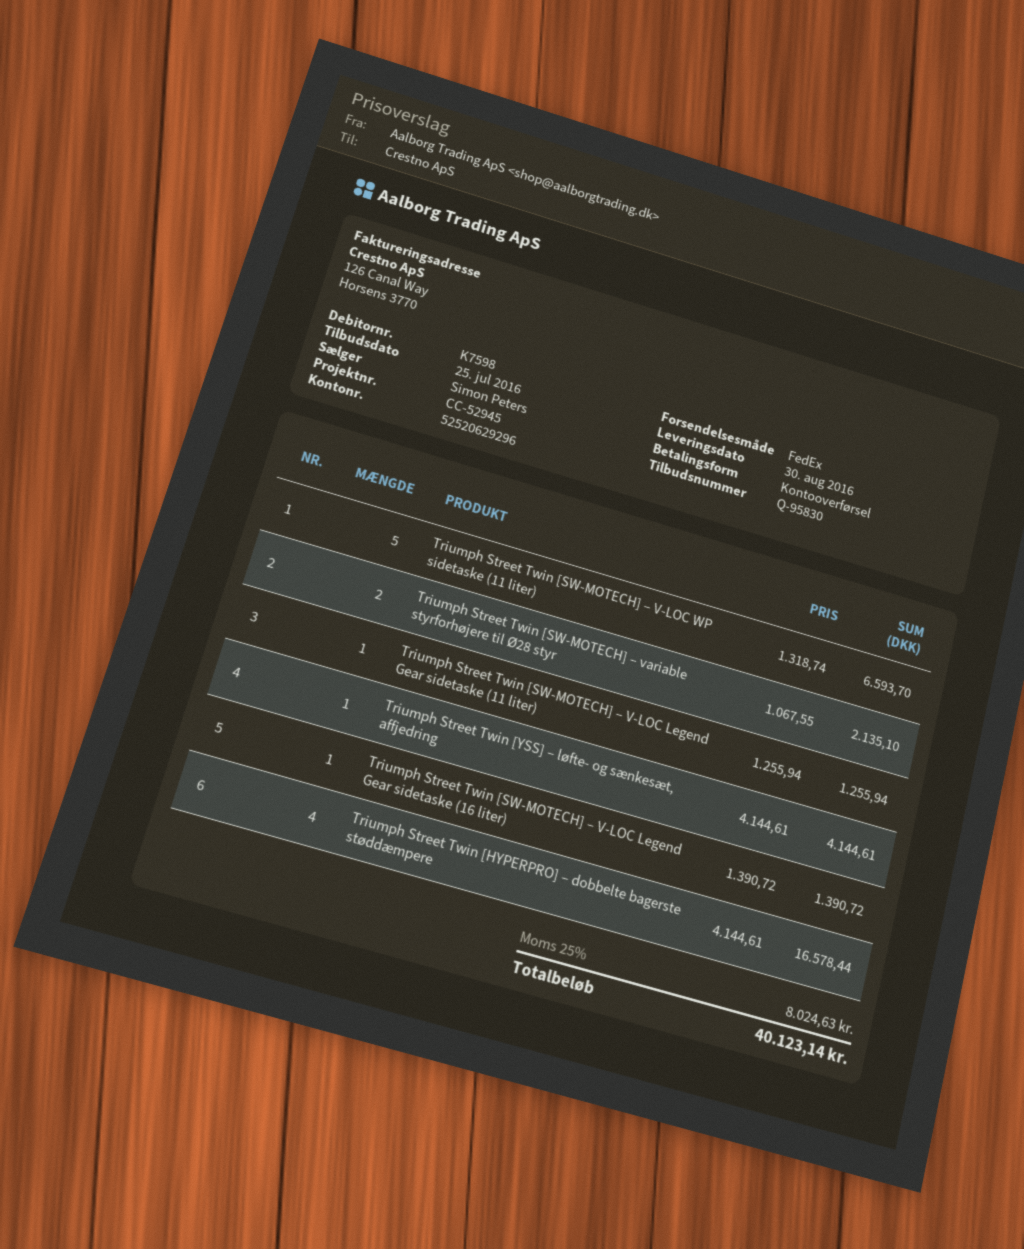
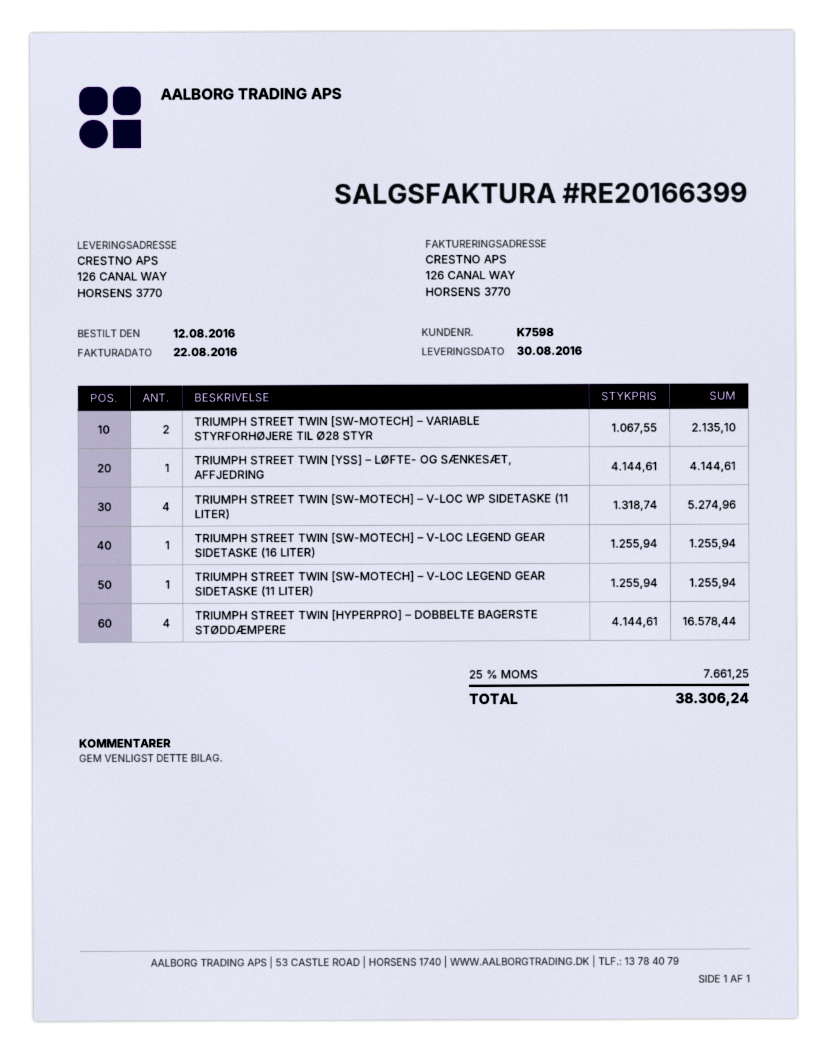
Triumph Street Twin [SW-MOTECH] – V-LOC WP sidetaske (11 liter): 5 x 1318.74 = 6593.70 -> 4 x 1318.74 = 5274.96
Triumph Street Twin [SW-MOTECH] – V-LOC Legend Gear sidetaske (16 liter): 1 x 1390.72 = 1390.72 -> 1 x 1255.94 = 1255.94
tax: 25% = 8024.63 -> 25% = 7661.25
total: 40123.14 -> 38306.24

